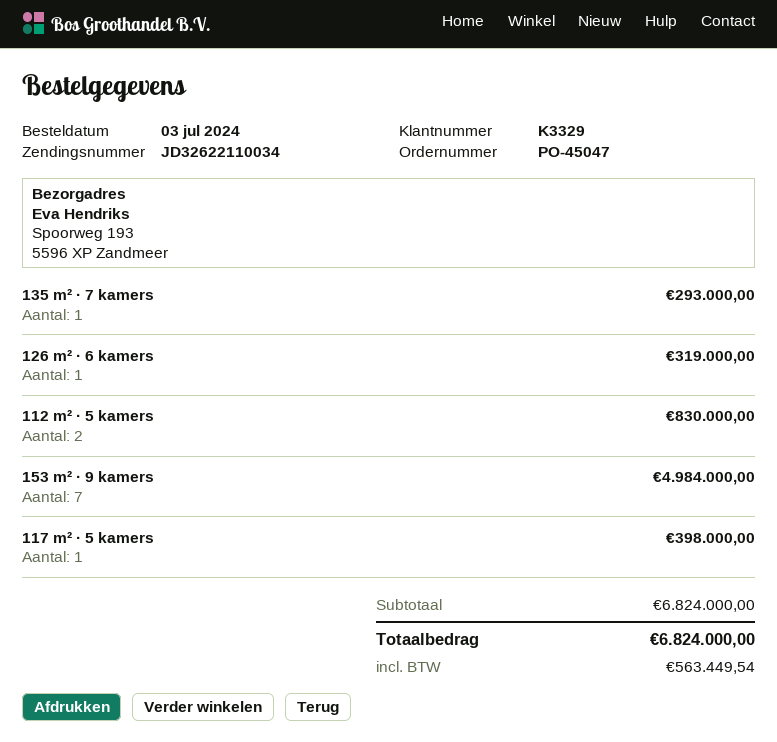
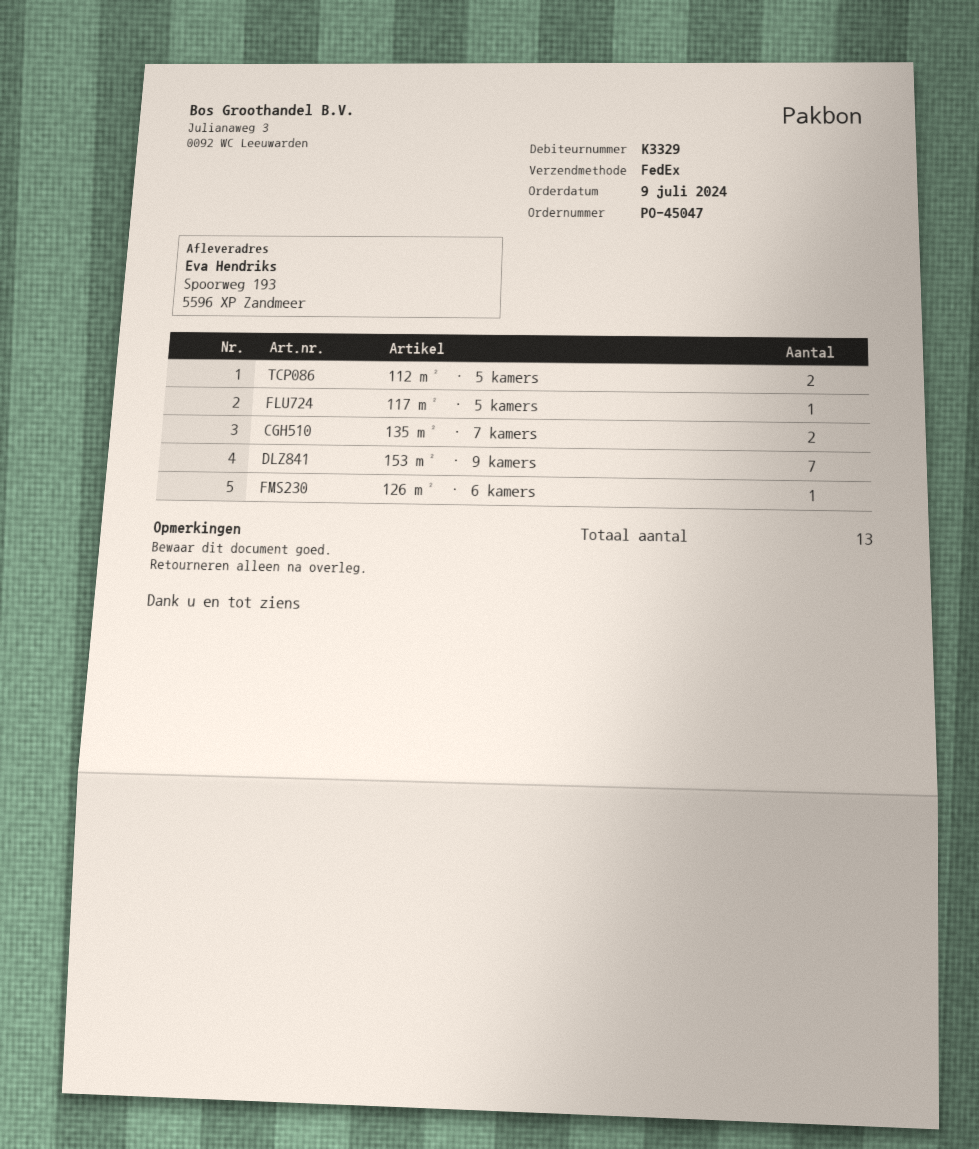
order date: 2024-07-03 -> 2024-07-09
135 m² · 7 kamers: 1 -> 2

